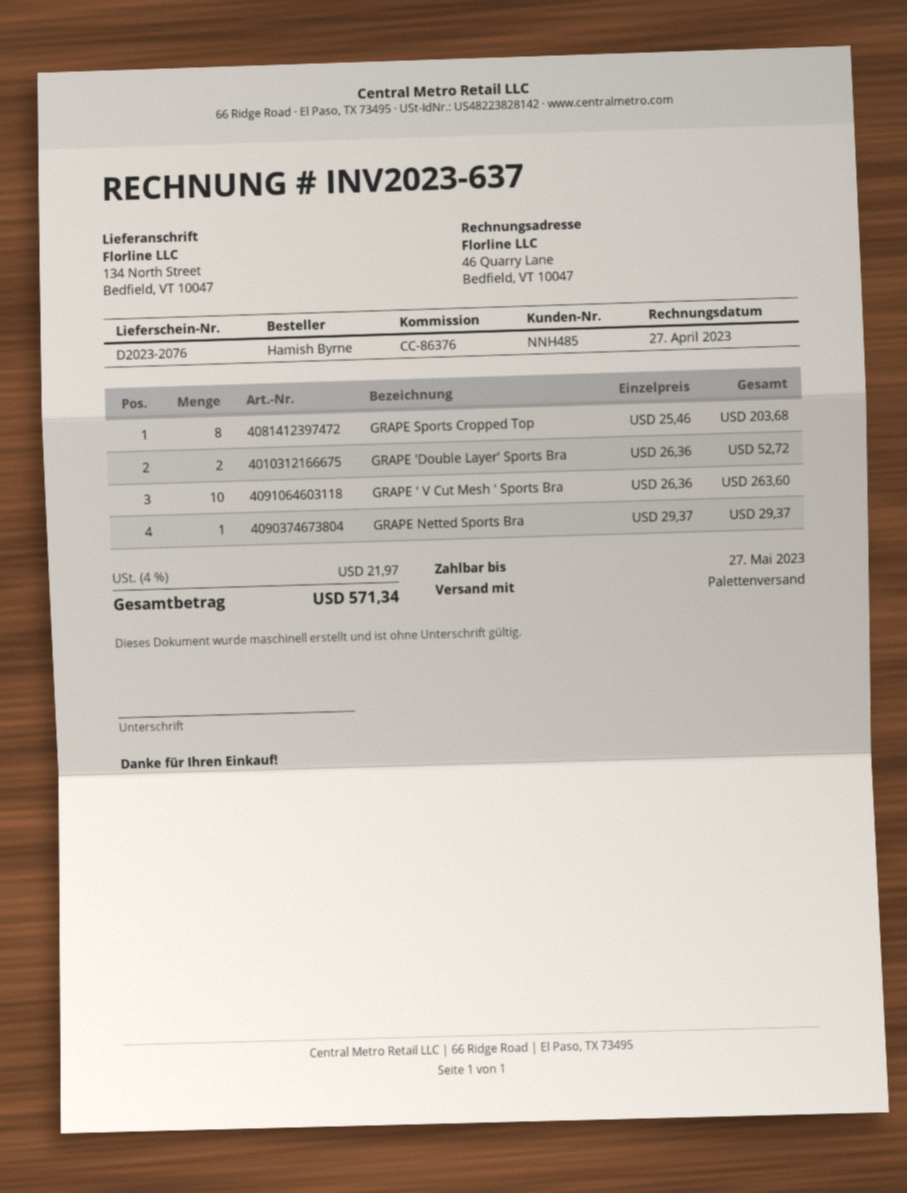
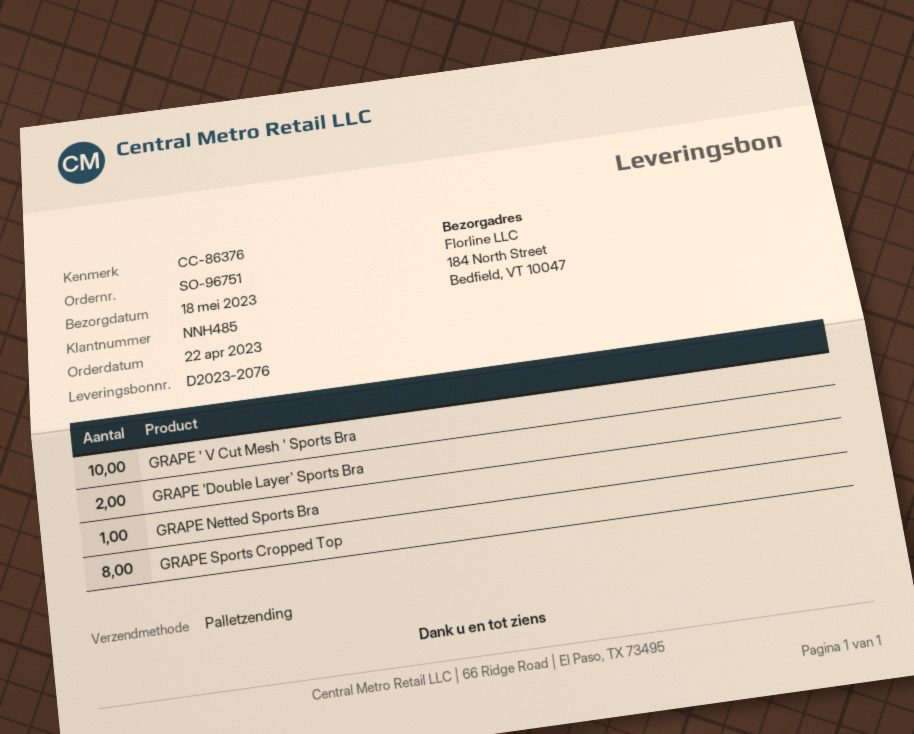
ship to: 134 North Street, Bedfield, VT 10047 -> 184 North Street, Bedfield, VT 10047

